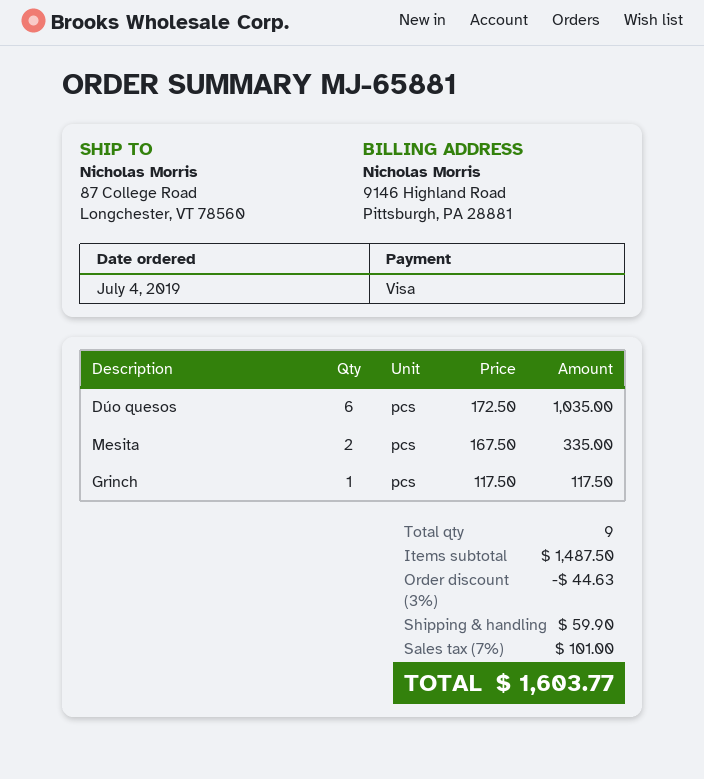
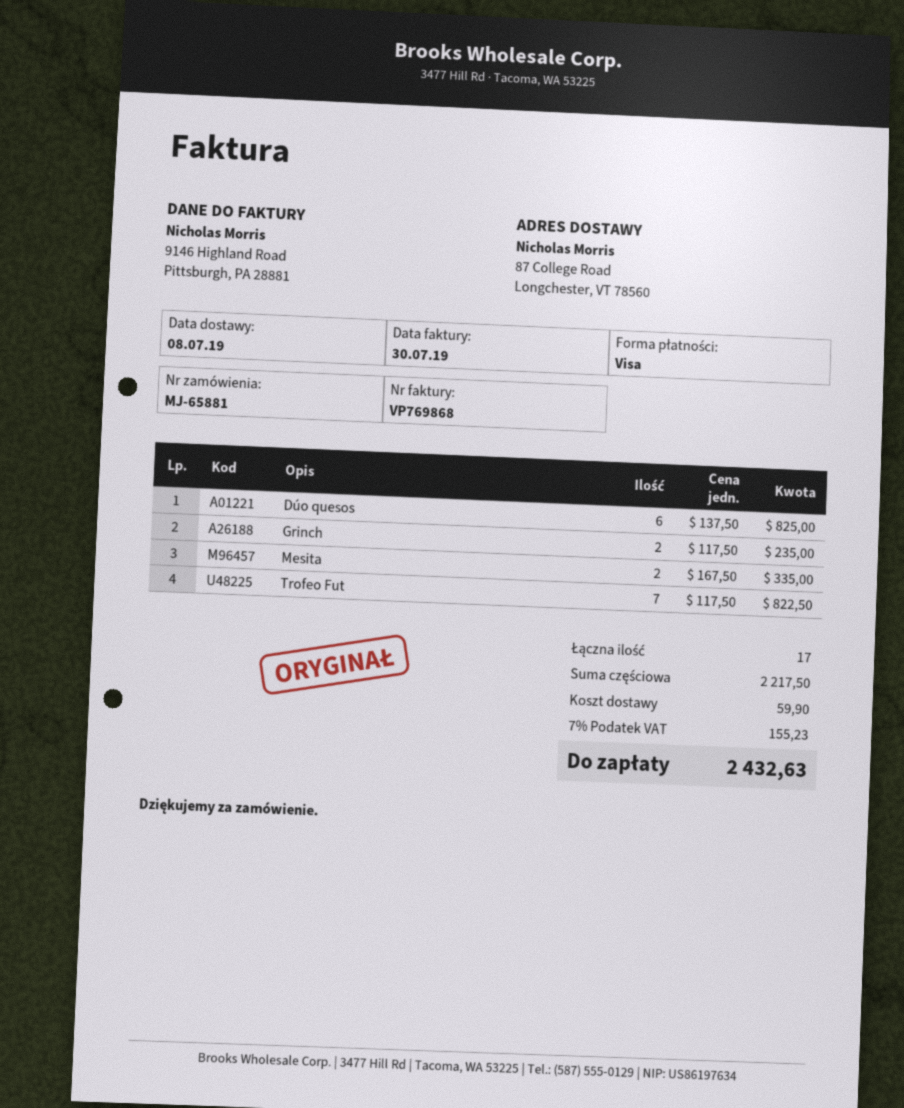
Dúo quesos: 6 x 172.50 = 1035.00 -> 6 x 137.50 = 825.00
Grinch: 1 x 117.50 = 117.50 -> 2 x 117.50 = 235.00
Trofeo Fut: none -> 7 x 117.50 = 822.50
total quantity: 9 -> 17
subtotal: 1487.50 -> 2217.50
discount: 3% = 44.63 -> none
tax: 7% = 101.00 -> 7% = 155.23
total: 1603.77 -> 2432.63

